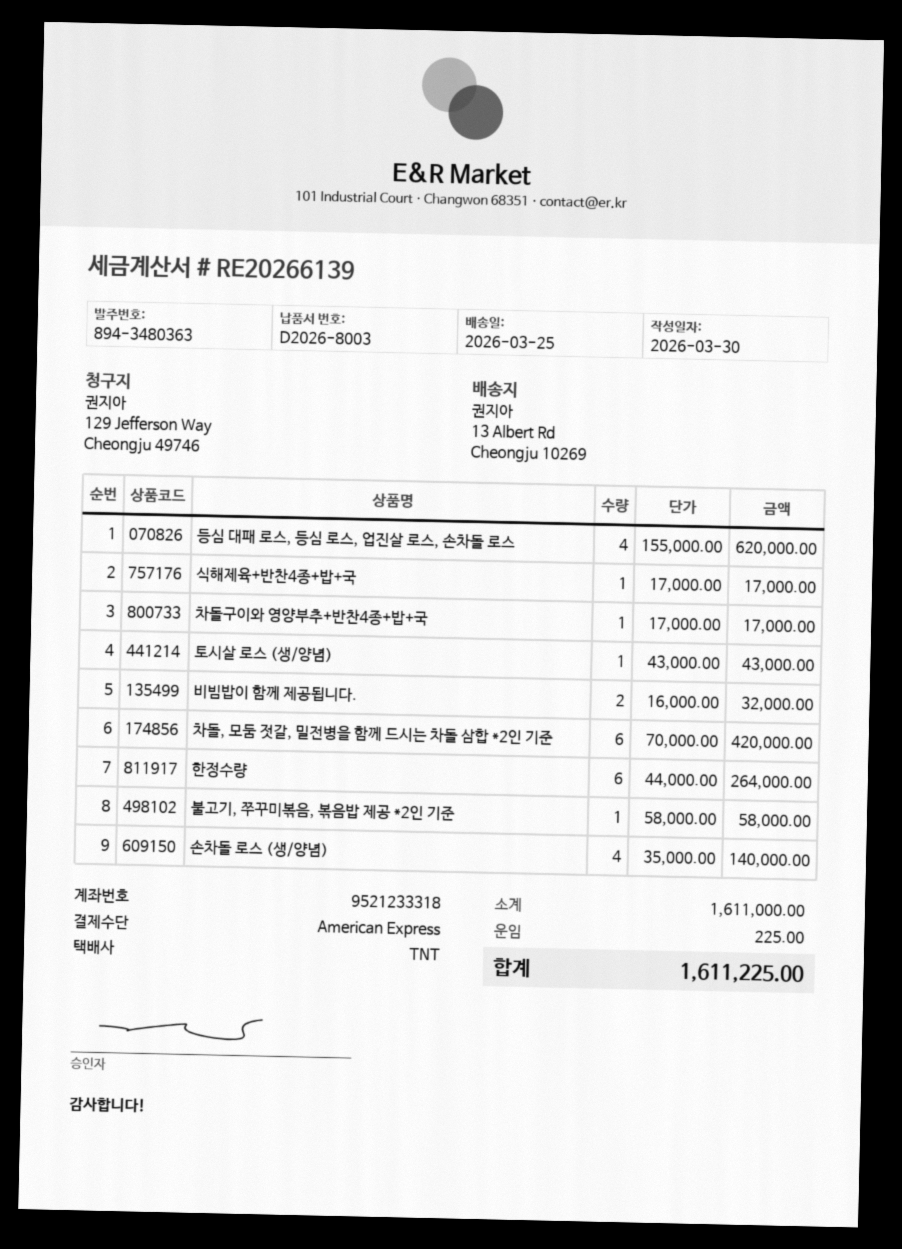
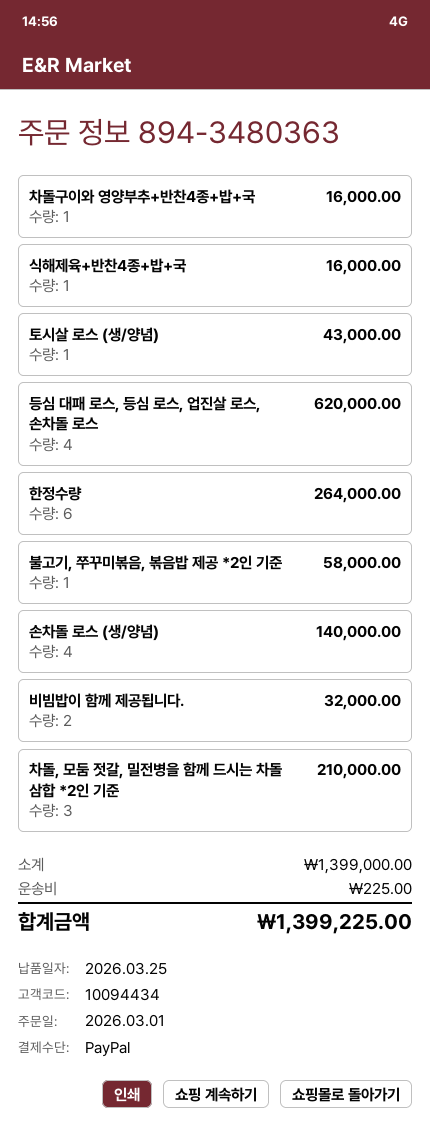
payment method: American Express -> PayPal
식해제육+반찬4종+밥+국: 1 for 17000.00 -> 1 for 16000.00
차돌구이와 영양부추+반찬4종+밥+국: 1 for 17000.00 -> 1 for 16000.00
차돌, 모둠 젓갈, 밀전병을 함께 드시는 차돌 삼합 *2인 기준: 6 for 420000.00 -> 3 for 210000.00
subtotal: 1611000.00 -> 1399000.00
total: 1611225.00 -> 1399225.00

